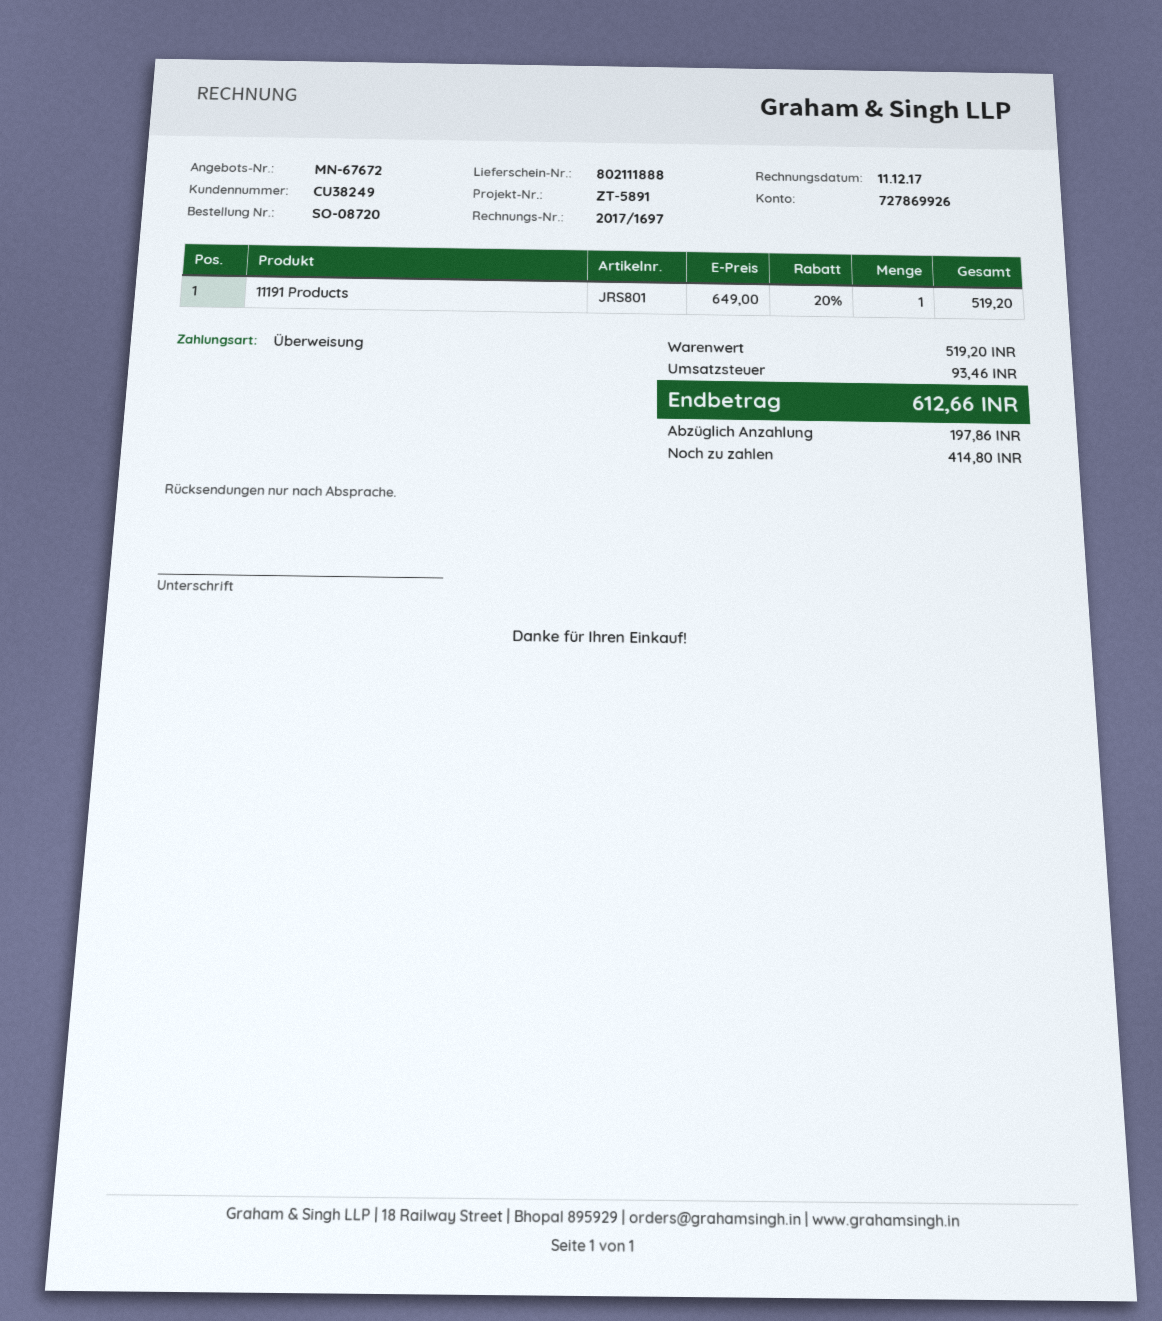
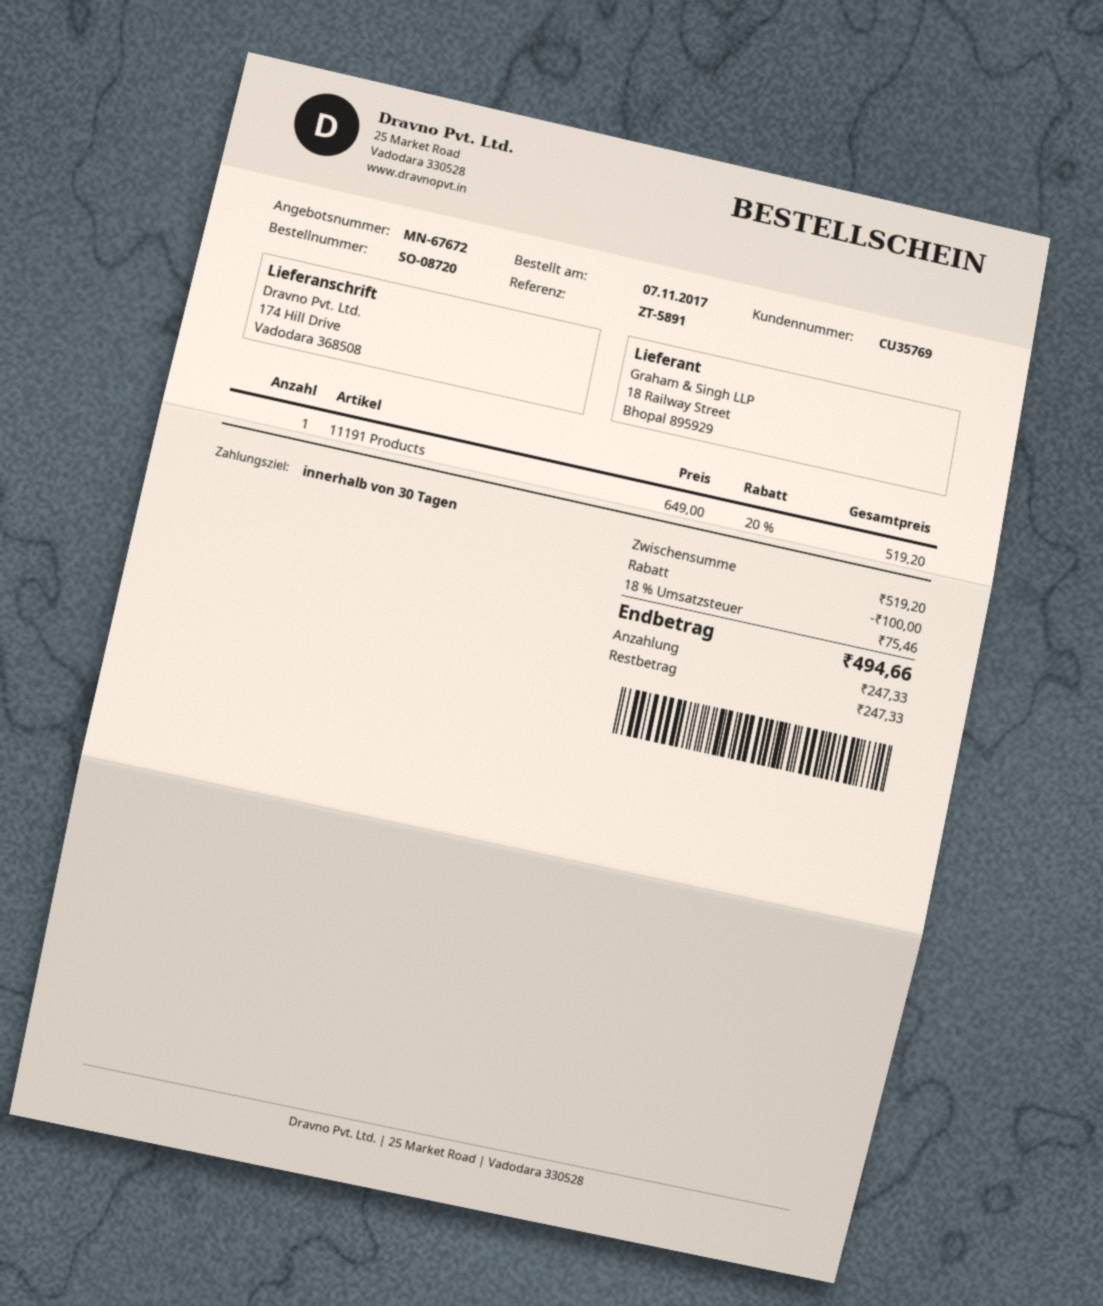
customer number: CU38249 -> CU35769
discount: none -> 100.00
tax: 93.46 -> 75.46
total: 612.66 -> 494.66
deposit: 197.86 -> 247.33
balance: 414.80 -> 247.33

